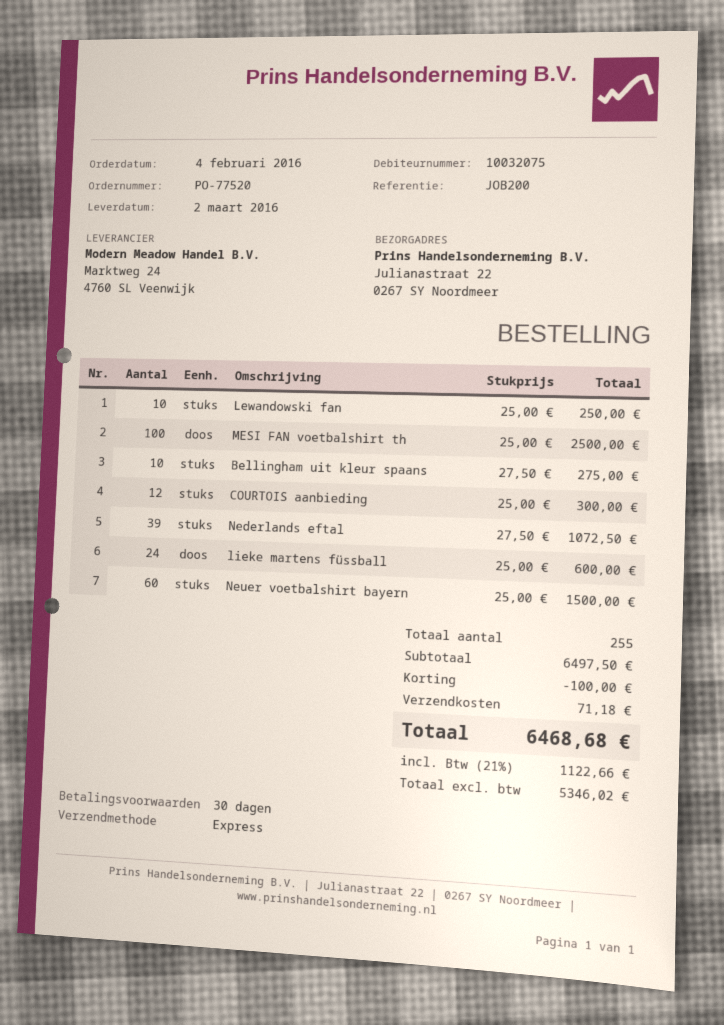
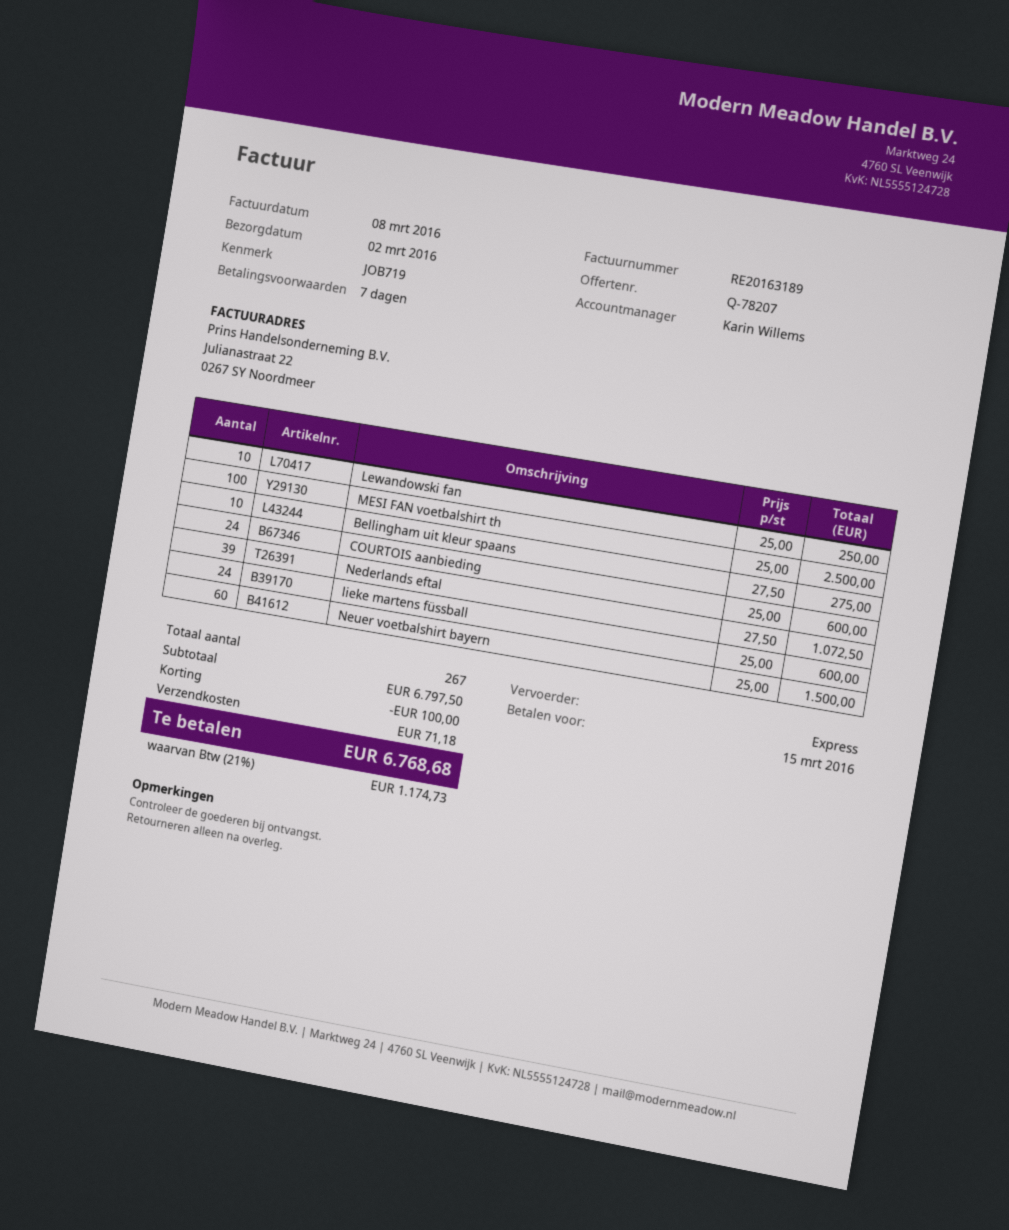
payment terms: 30 days -> 7 days
reference: JOB200 -> JOB719
COURTOIS aanbieding: 12 x 25.00 = 300.00 -> 24 x 25.00 = 600.00
total quantity: 255 -> 267
subtotal: 6497.50 -> 6797.50
tax: 21% = 1122.66 -> 21% = 1174.73
total: 6468.68 -> 6768.68

